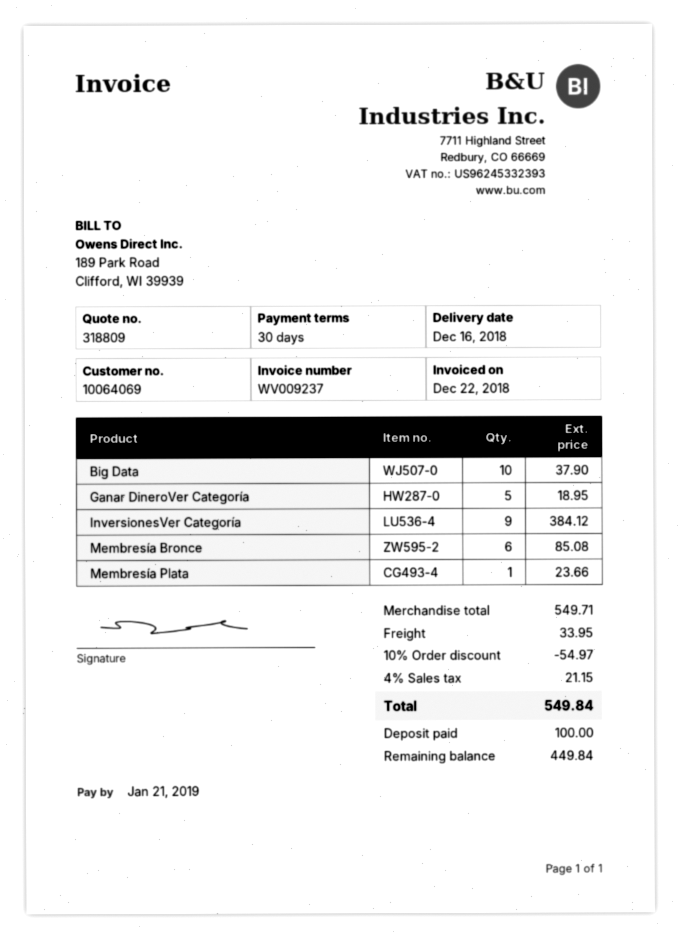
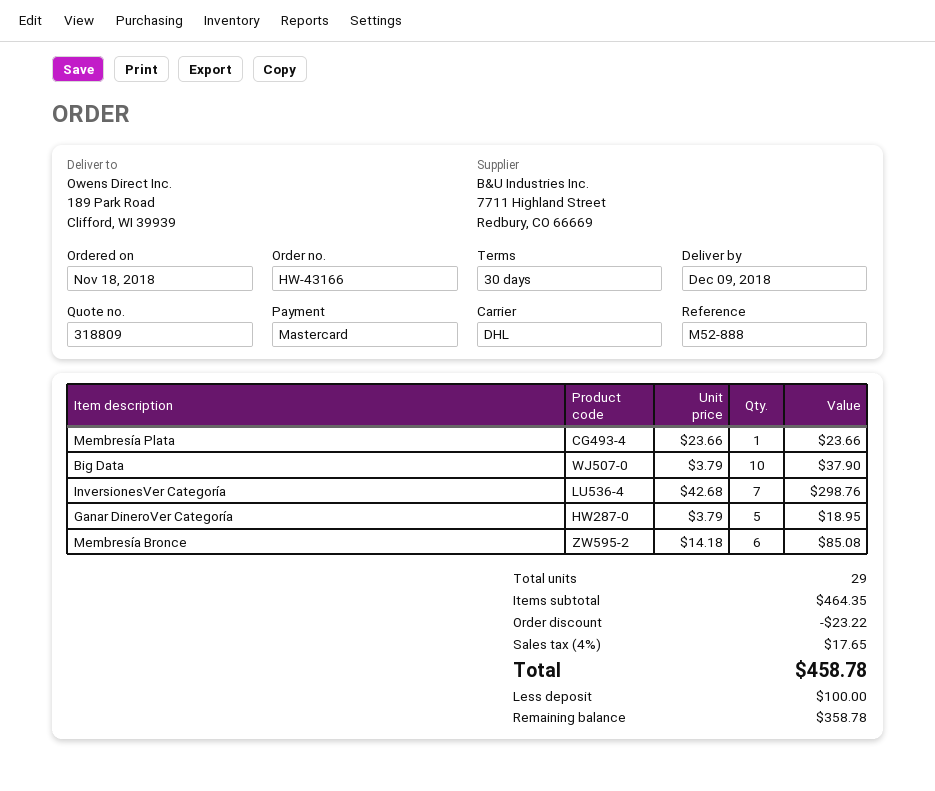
delivery date: 2018-12-16 -> 2018-12-09
InversionesVer Categoría: 9 for 384.12 -> 7 for 298.76
subtotal: 549.71 -> 464.35
discount: 54.97 -> 23.22
shipping: 33.95 -> none
tax: 4% = 21.15 -> 4% = 17.65
total: 549.84 -> 458.78
balance: 449.84 -> 358.78

